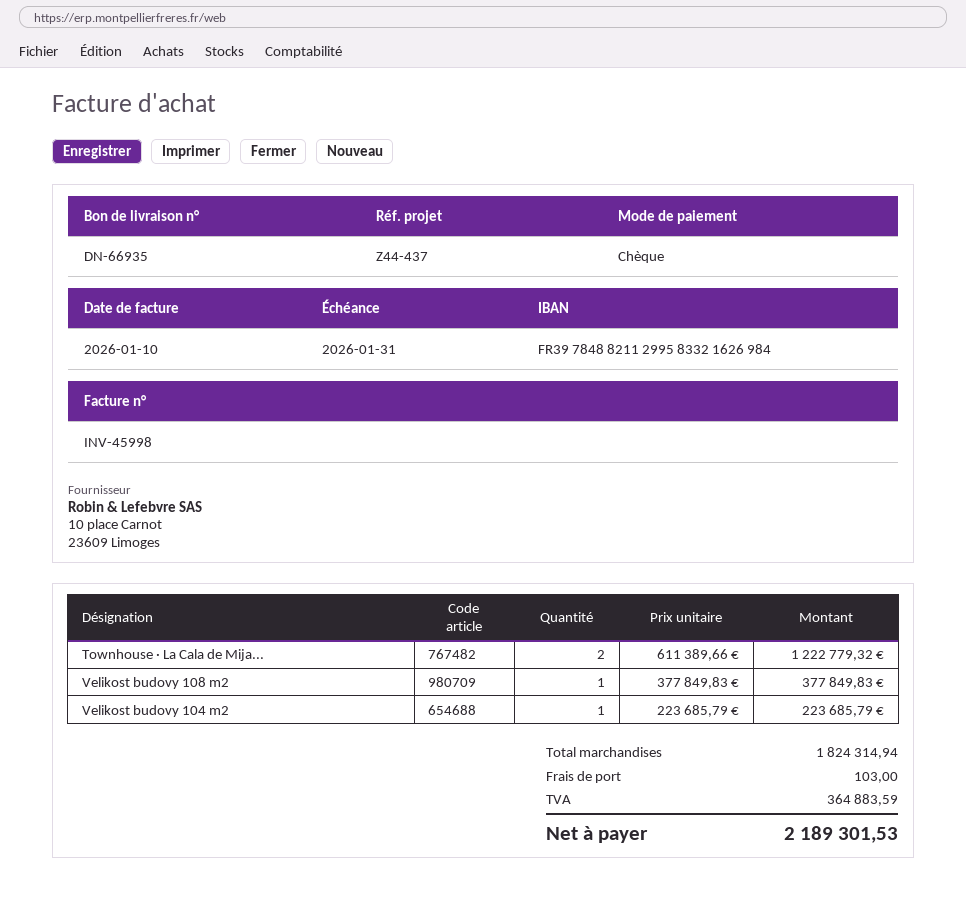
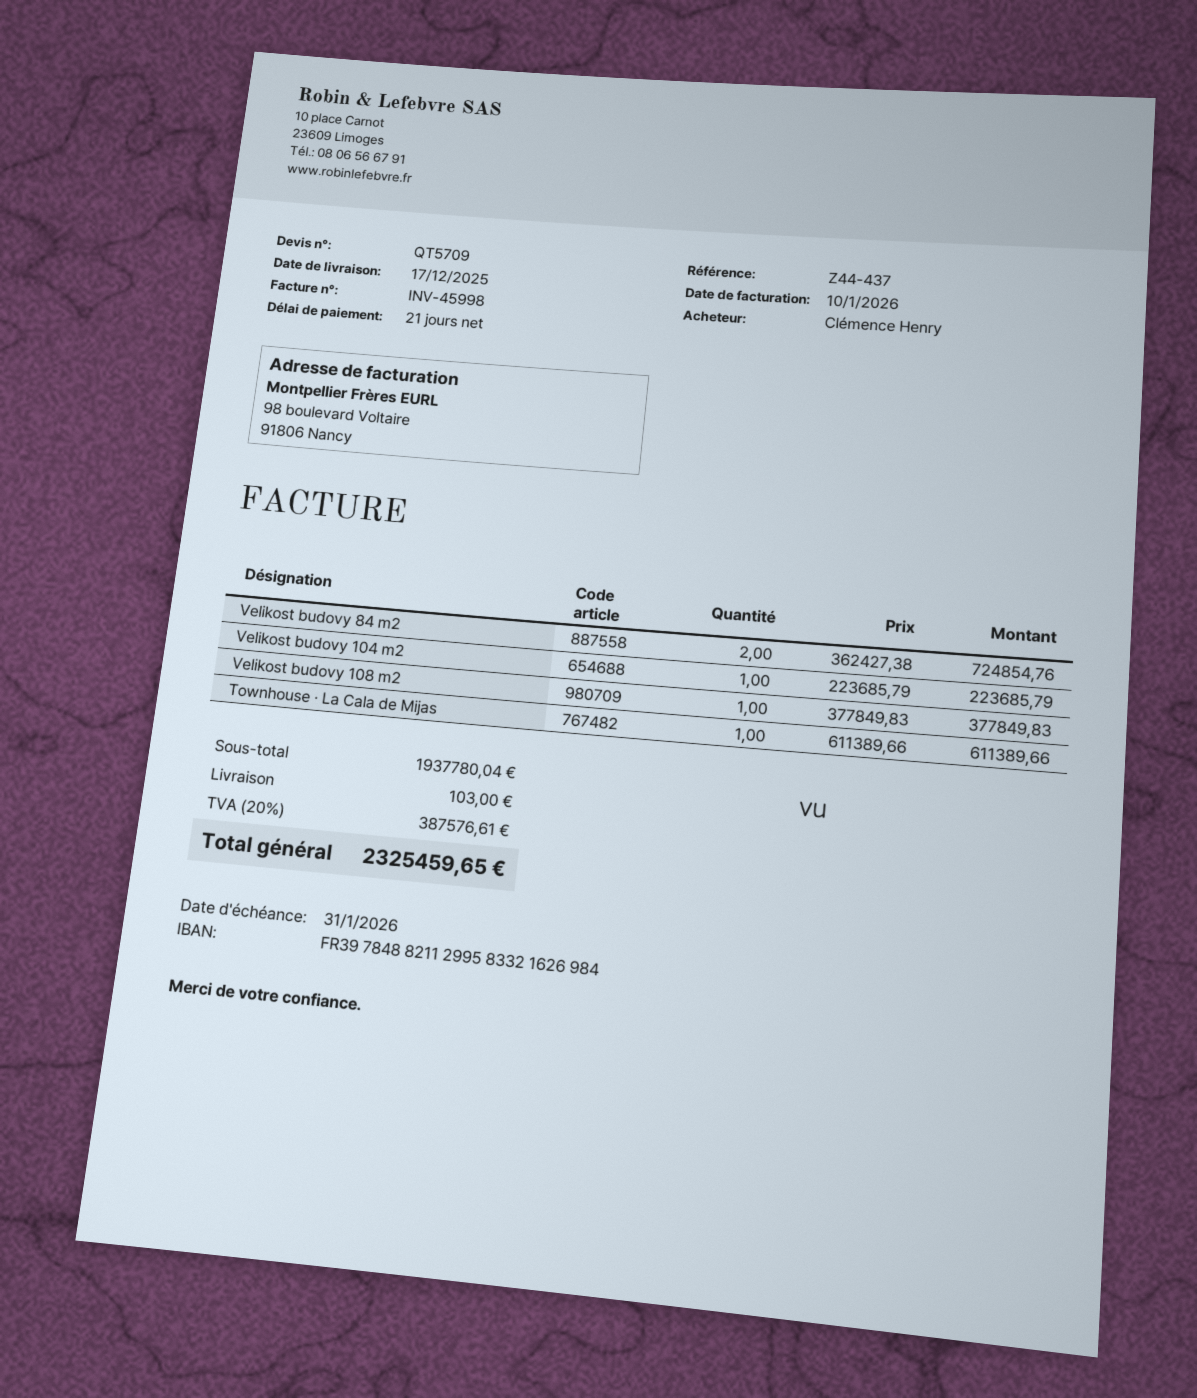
Townhouse · La Cala de Mija...: 2 x 611389.66 = 1222779.32 -> 1 x 611389.66 = 611389.66
Velikost budovy 84 m2: none -> 2 x 362427.38 = 724854.76
subtotal: 1824314.94 -> 1937780.04
tax: 364883.59 -> 387576.61
total: 2189301.53 -> 2325459.65

